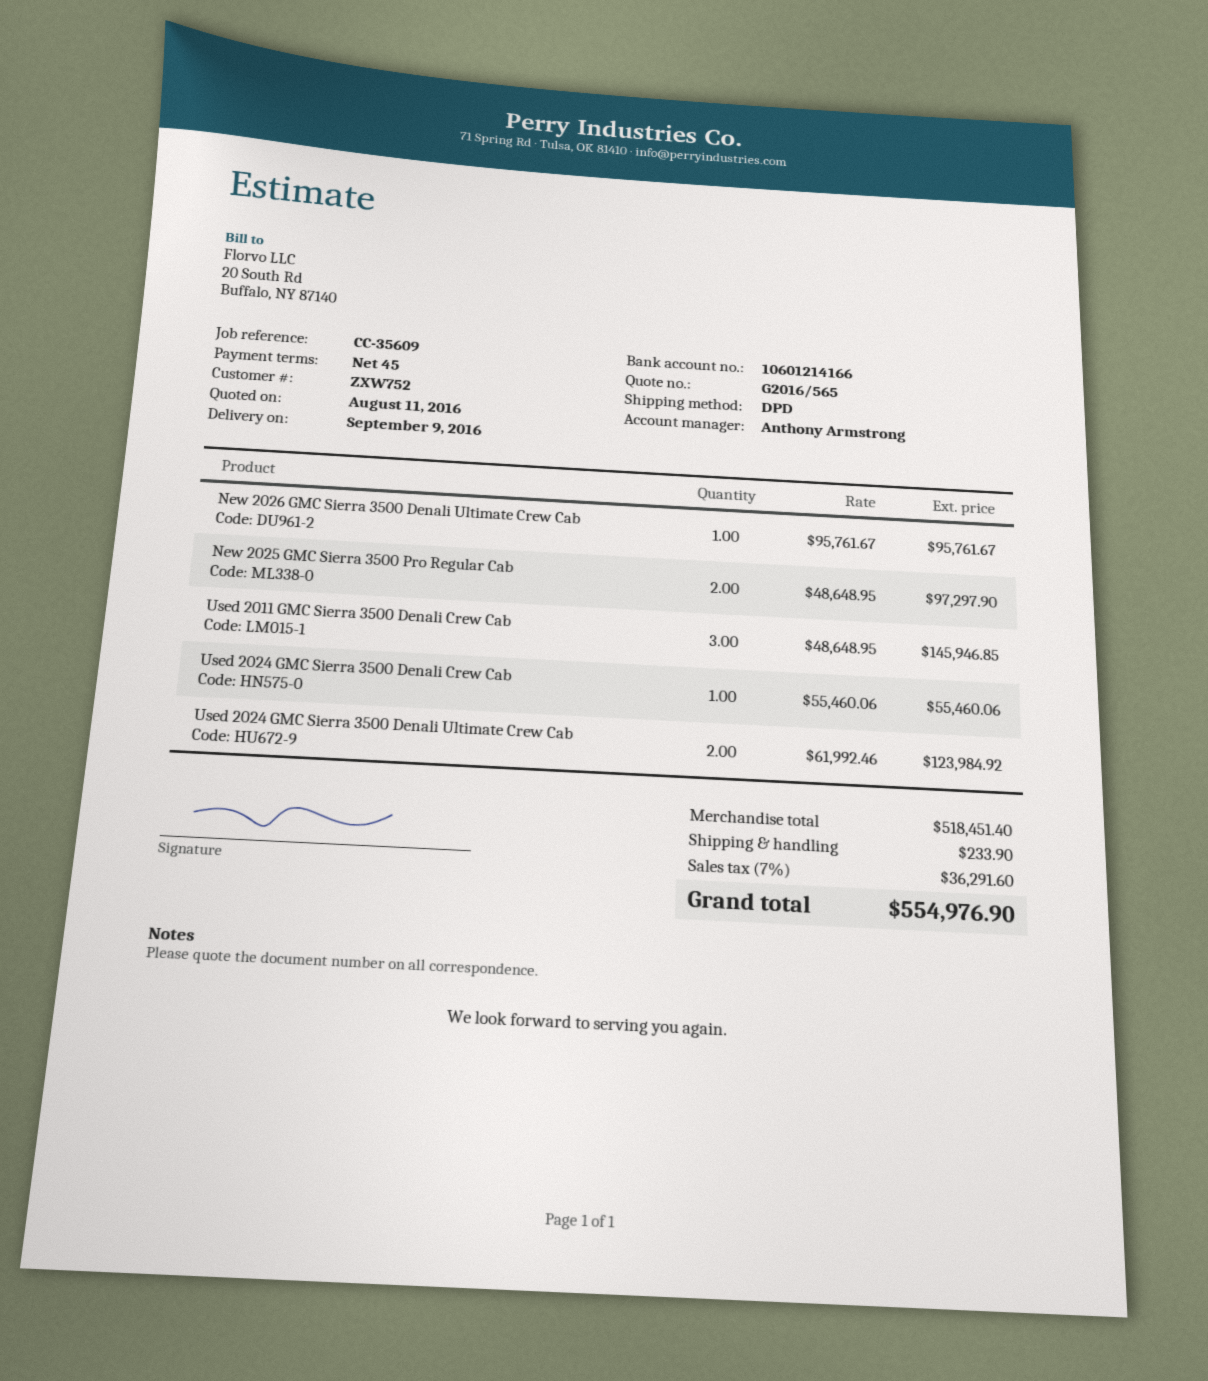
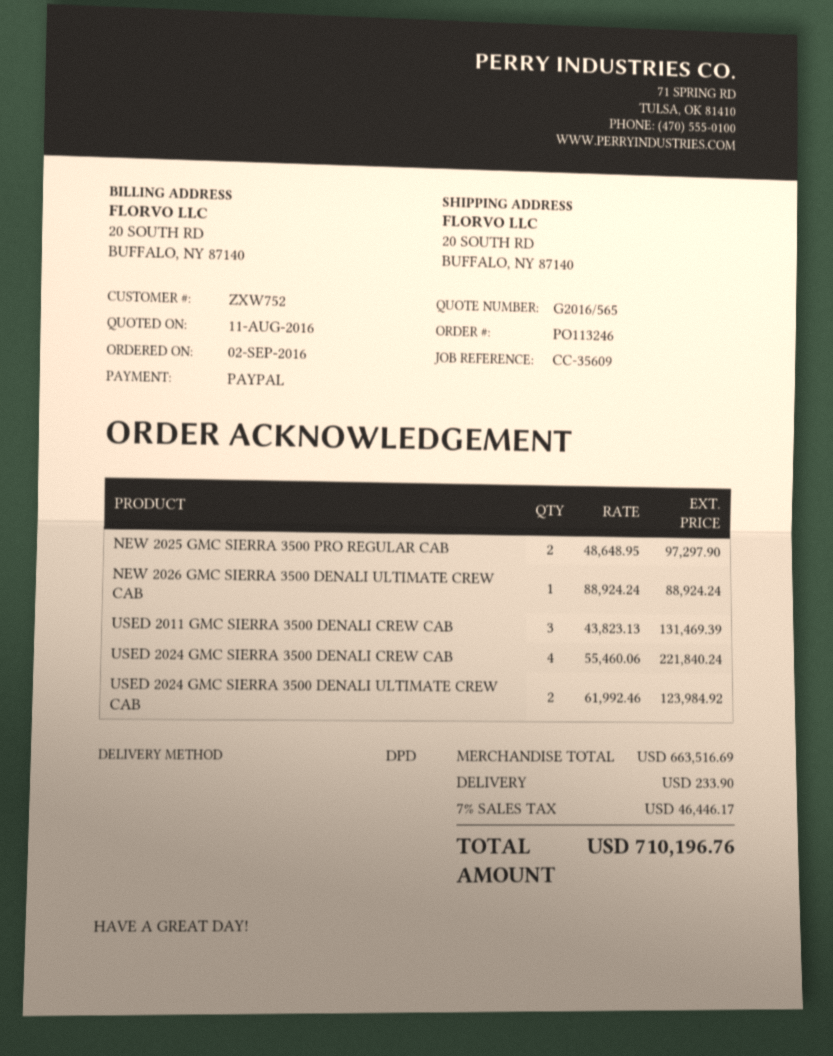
New 2026 GMC Sierra 3500 Denali Ultimate Crew Cab: 1 x 95761.67 = 95761.67 -> 1 x 88924.24 = 88924.24
Used 2011 GMC Sierra 3500 Denali Crew Cab: 3 x 48648.95 = 145946.85 -> 3 x 43823.13 = 131469.39
Used 2024 GMC Sierra 3500 Denali Crew Cab: 1 x 55460.06 = 55460.06 -> 4 x 55460.06 = 221840.24
subtotal: 518451.40 -> 663516.69
tax: 7% = 36291.60 -> 7% = 46446.17
total: 554976.90 -> 710196.76

